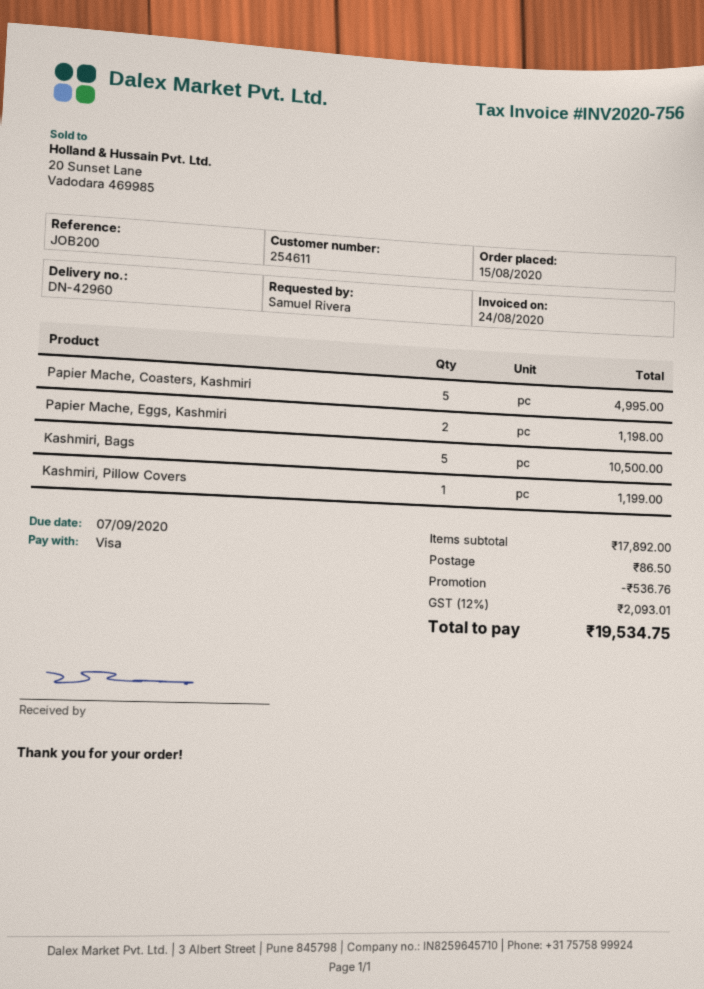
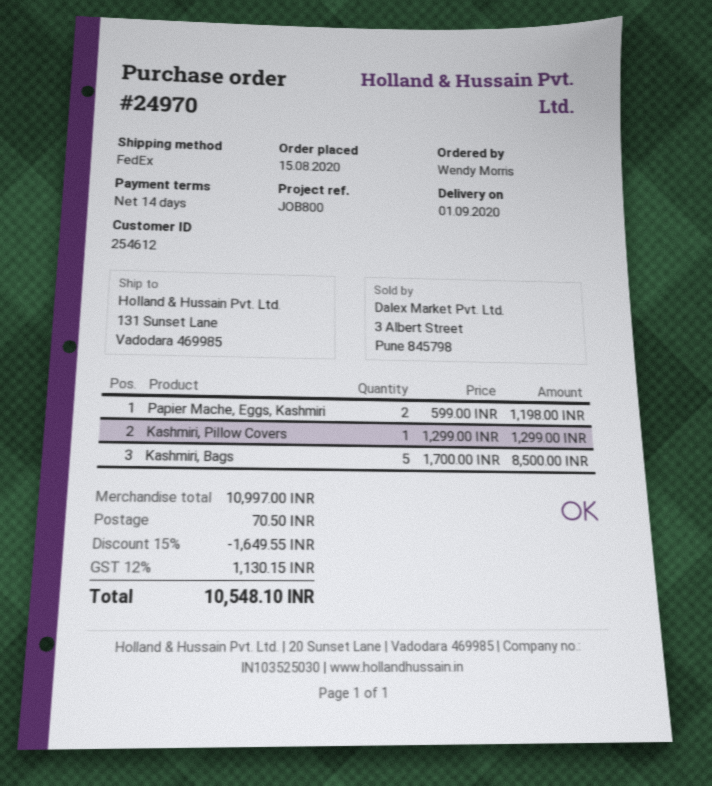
customer number: 254611 -> 254612
reference: JOB200 -> JOB800
ordered by: Samuel Rivera -> Wendy Morris
Papier Mache, Coasters, Kashmiri: 5 for 4995.00 -> none
Kashmiri, Bags: 5 for 10500.00 -> 5 for 8500.00
Kashmiri, Pillow Covers: 1 for 1199.00 -> 1 for 1299.00
subtotal: 17892.00 -> 10997.00
discount: 536.76 -> 1649.55
shipping: 86.50 -> 70.50
tax: 12% = 2093.01 -> 12% = 1130.15
total: 19534.75 -> 10548.10

